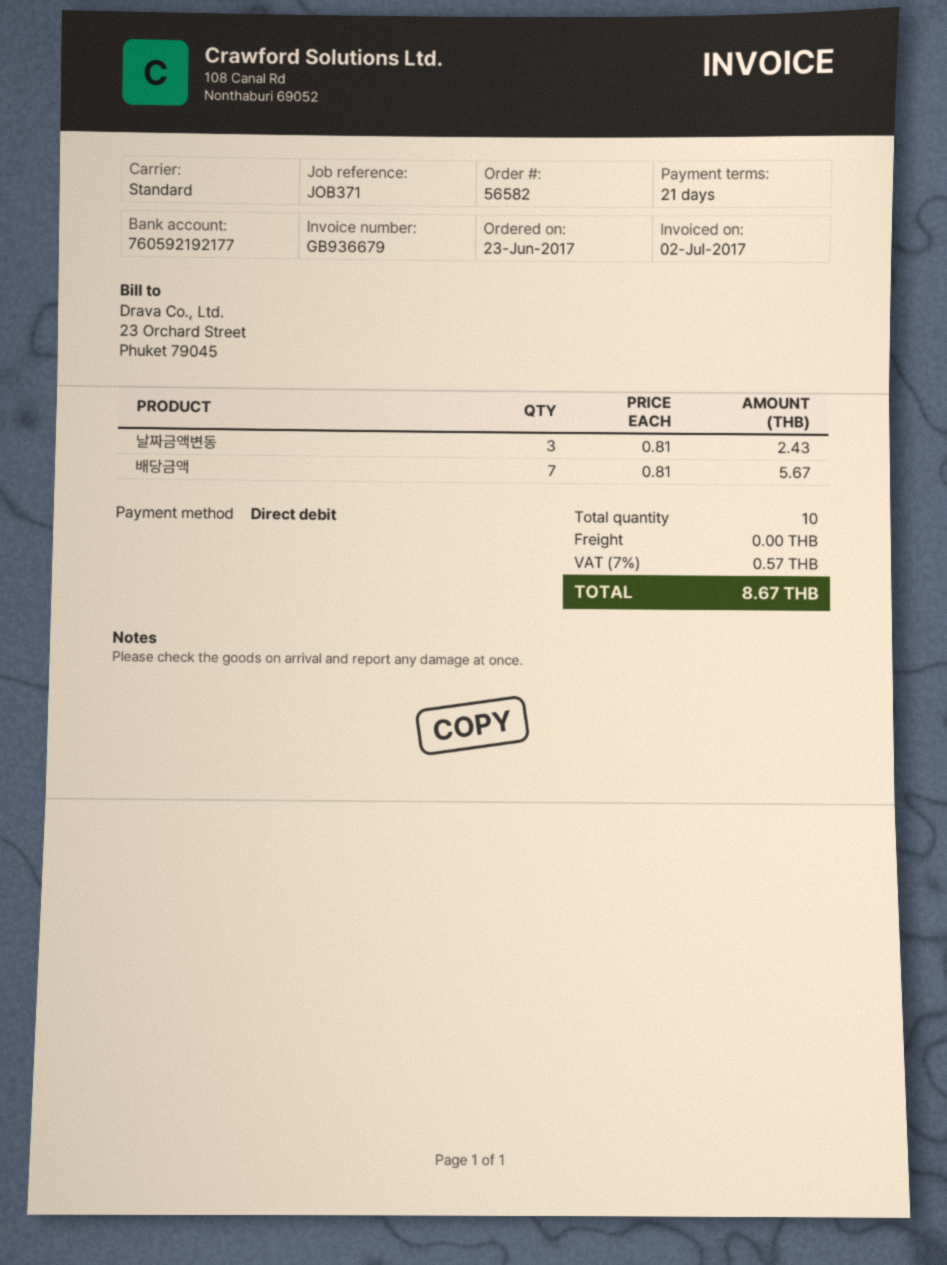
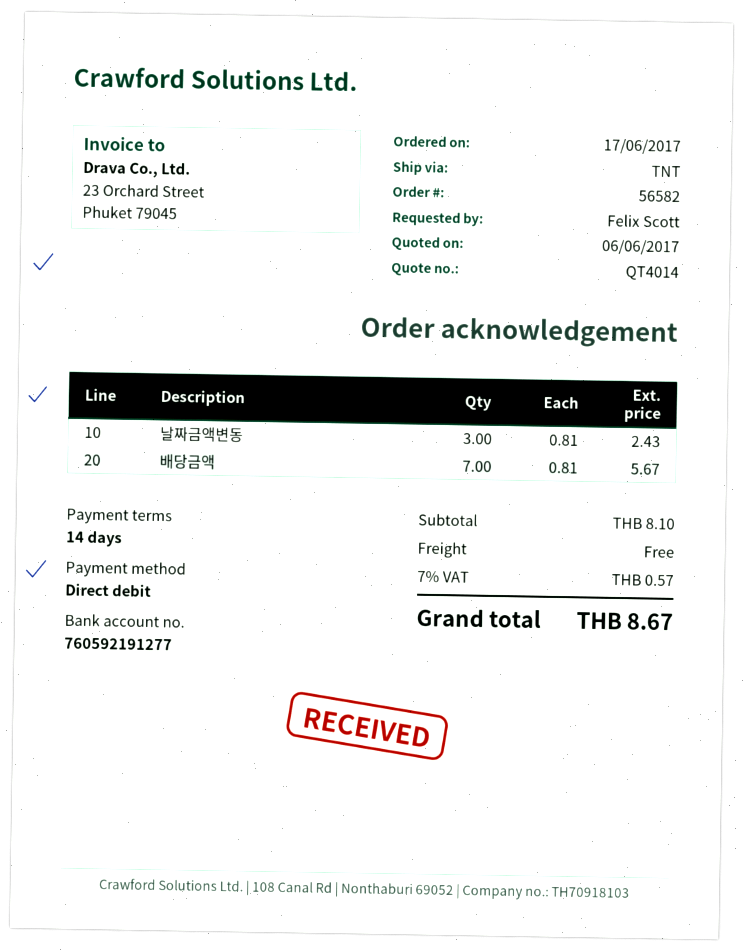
order date: 2017-06-23 -> 2017-06-17
payment terms: 21 days -> 14 days
bank account: 760592192177 -> 760592191277
shipping method: standard -> TNT

